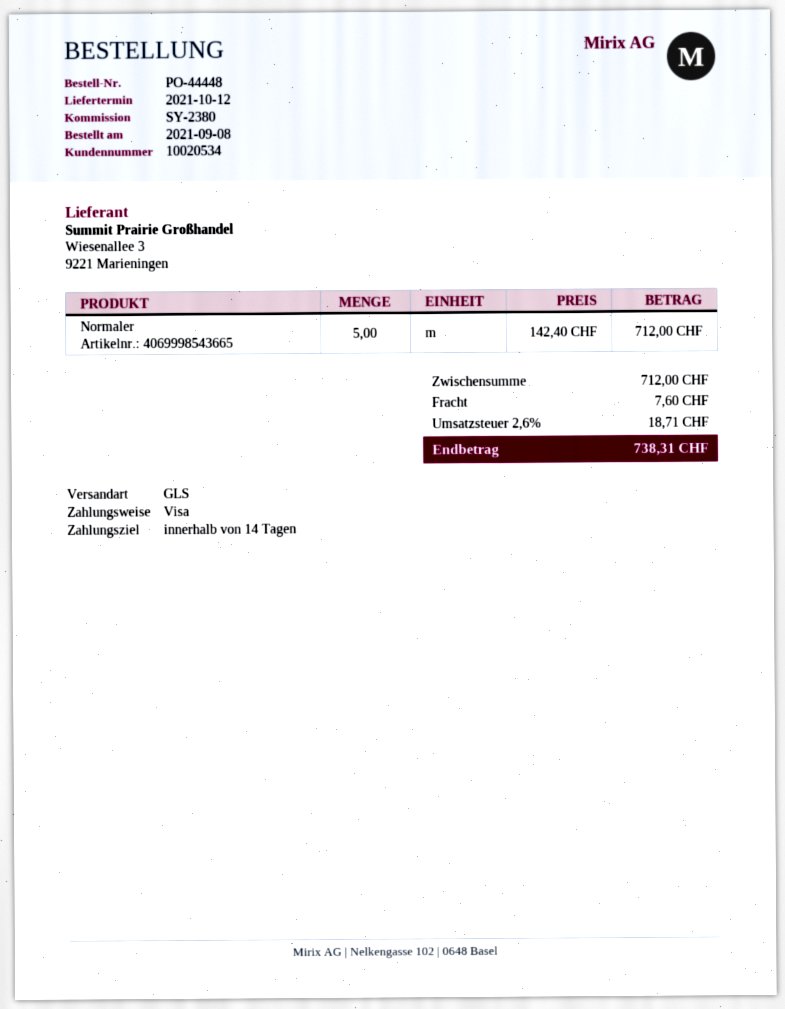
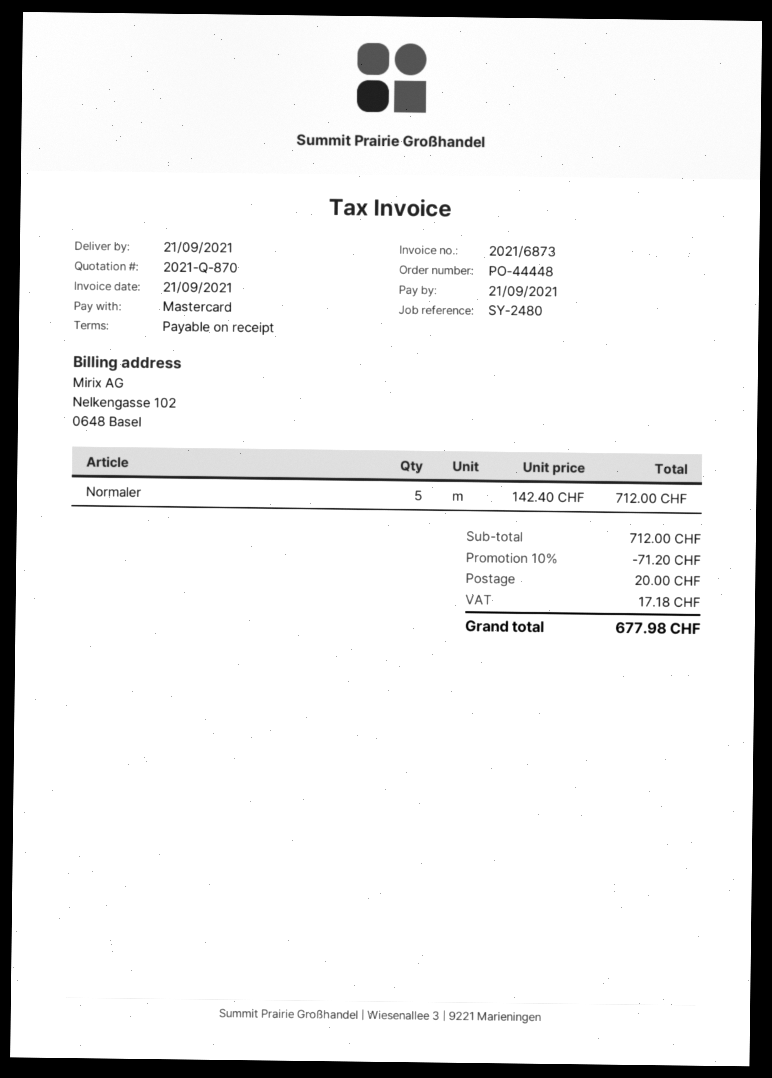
delivery date: 2021-10-12 -> 2021-09-21
payment terms: 14 days -> on receipt
reference: SY-2380 -> SY-2480
payment method: Visa -> Mastercard
discount: none -> 10% = 71.20
shipping: 7.60 -> 20.00
tax: 18.71 -> 17.18
total: 738.31 -> 677.98

